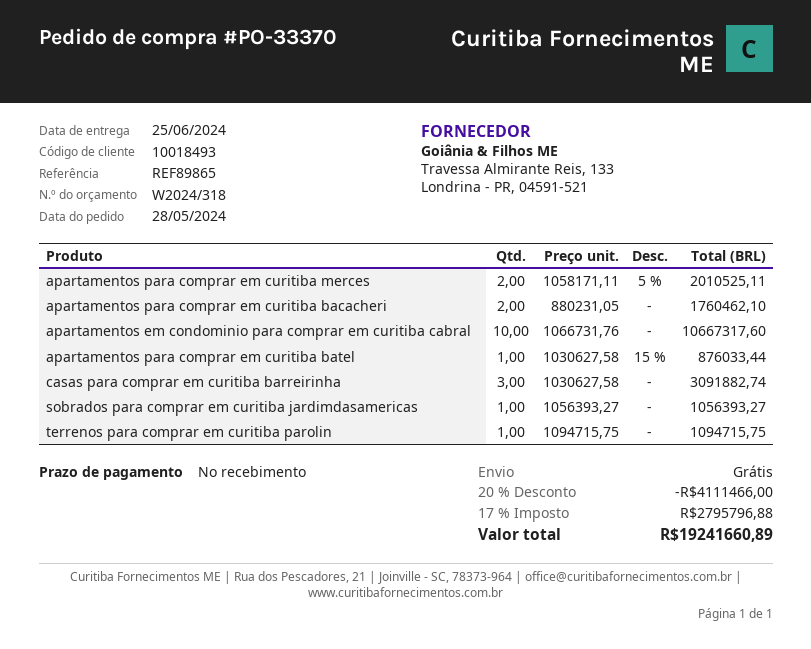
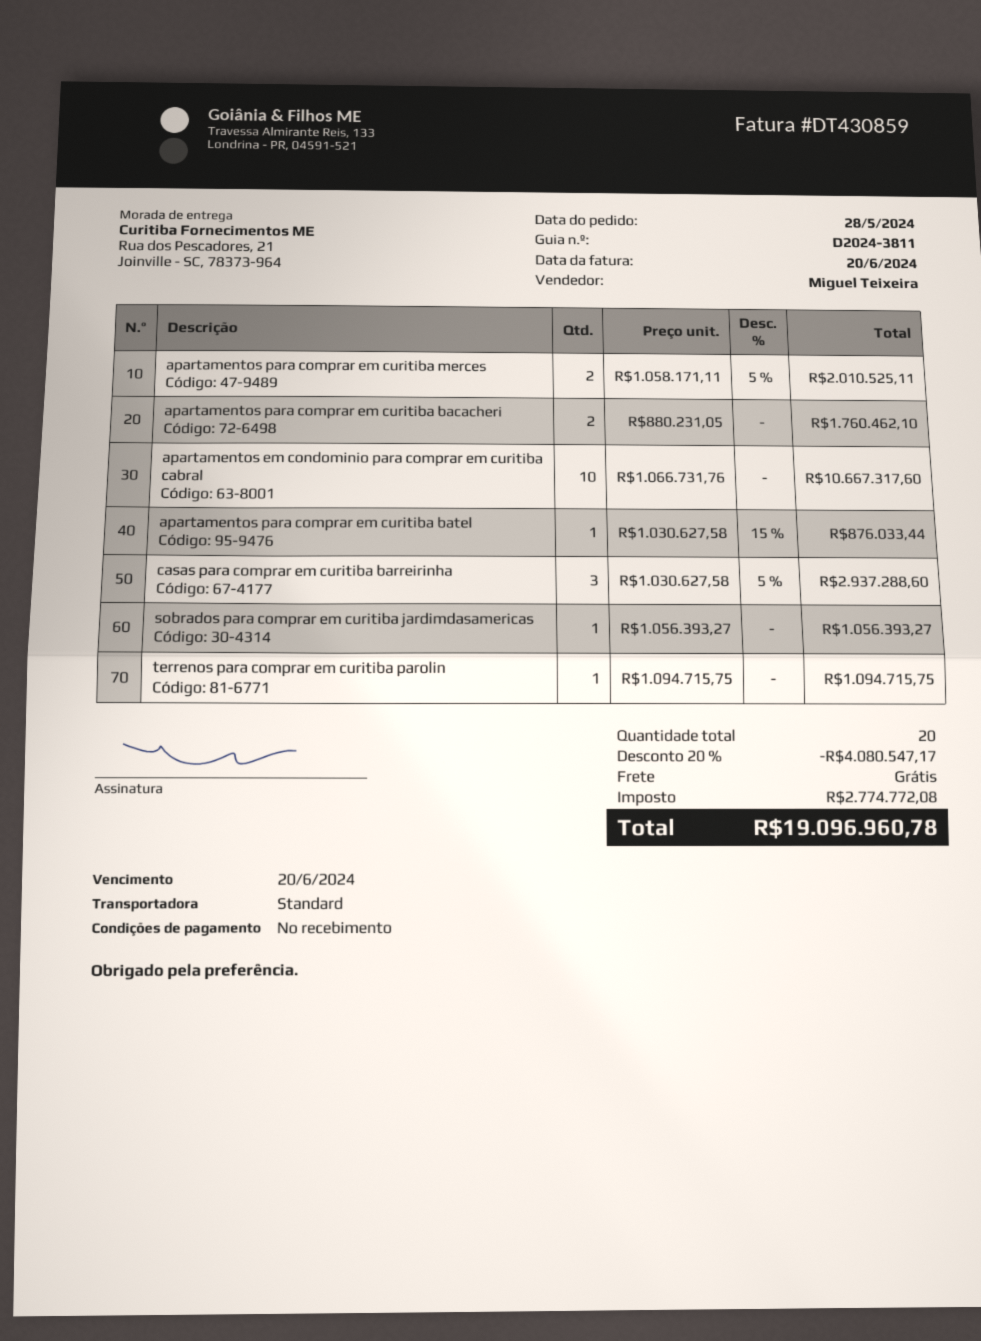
casas para comprar em curitiba barreirinha: 3 x 1030627.58 = 3091882.74 -> 3 x 1030627.58 - 5% = 2937288.60
discount: 20% = 4111466.00 -> 20% = 4080547.17
tax: 2795796.88 -> 2774772.08
total: 19241660.89 -> 19096960.78

